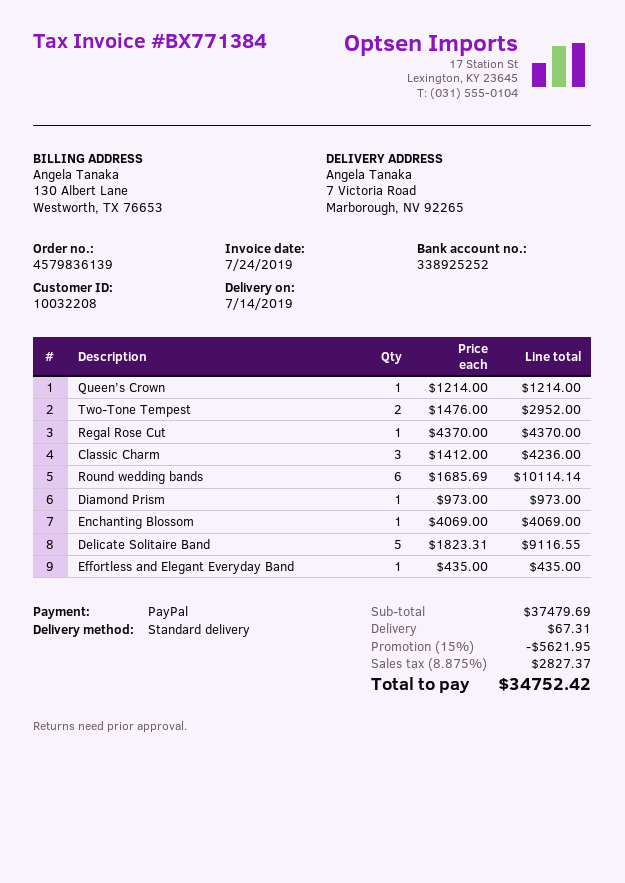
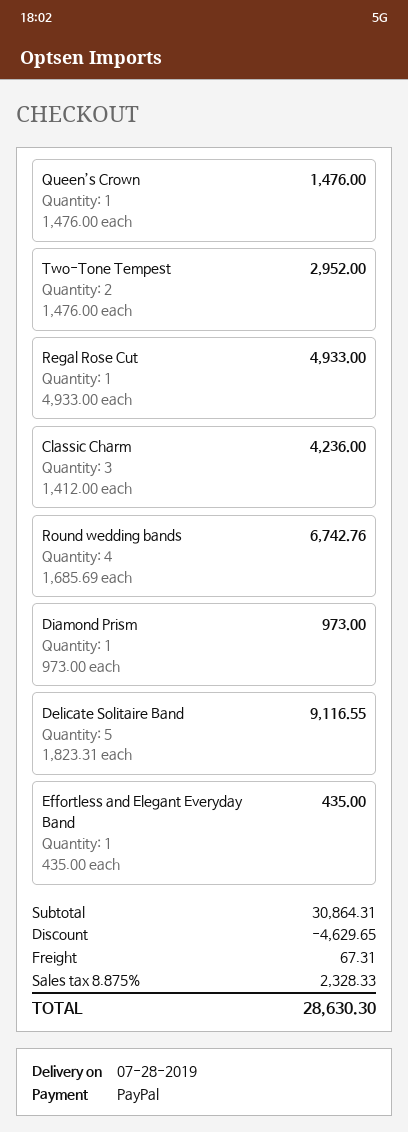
delivery date: 2019-07-14 -> 2019-07-28
Queen’s Crown: 1 x 1214.00 = 1214.00 -> 1 x 1476.00 = 1476.00
Regal Rose Cut: 1 x 4370.00 = 4370.00 -> 1 x 4933.00 = 4933.00
Round wedding bands: 6 x 1685.69 = 10114.14 -> 4 x 1685.69 = 6742.76
Enchanting Blossom: 1 x 4069.00 = 4069.00 -> none
subtotal: 37479.69 -> 30864.31
discount: 5621.95 -> 4629.65
tax: 8.875% = 2827.37 -> 8.875% = 2328.33
total: 34752.42 -> 28630.30

